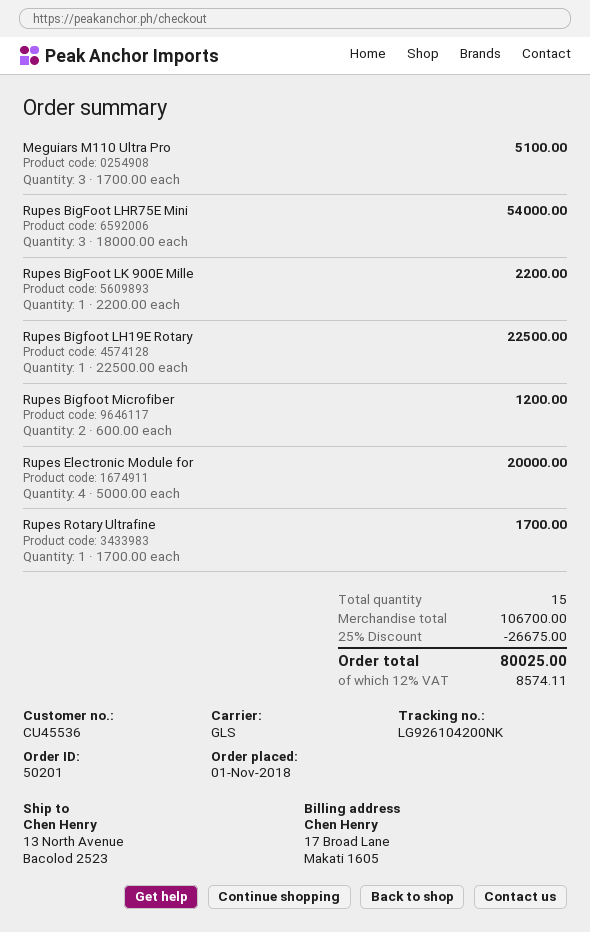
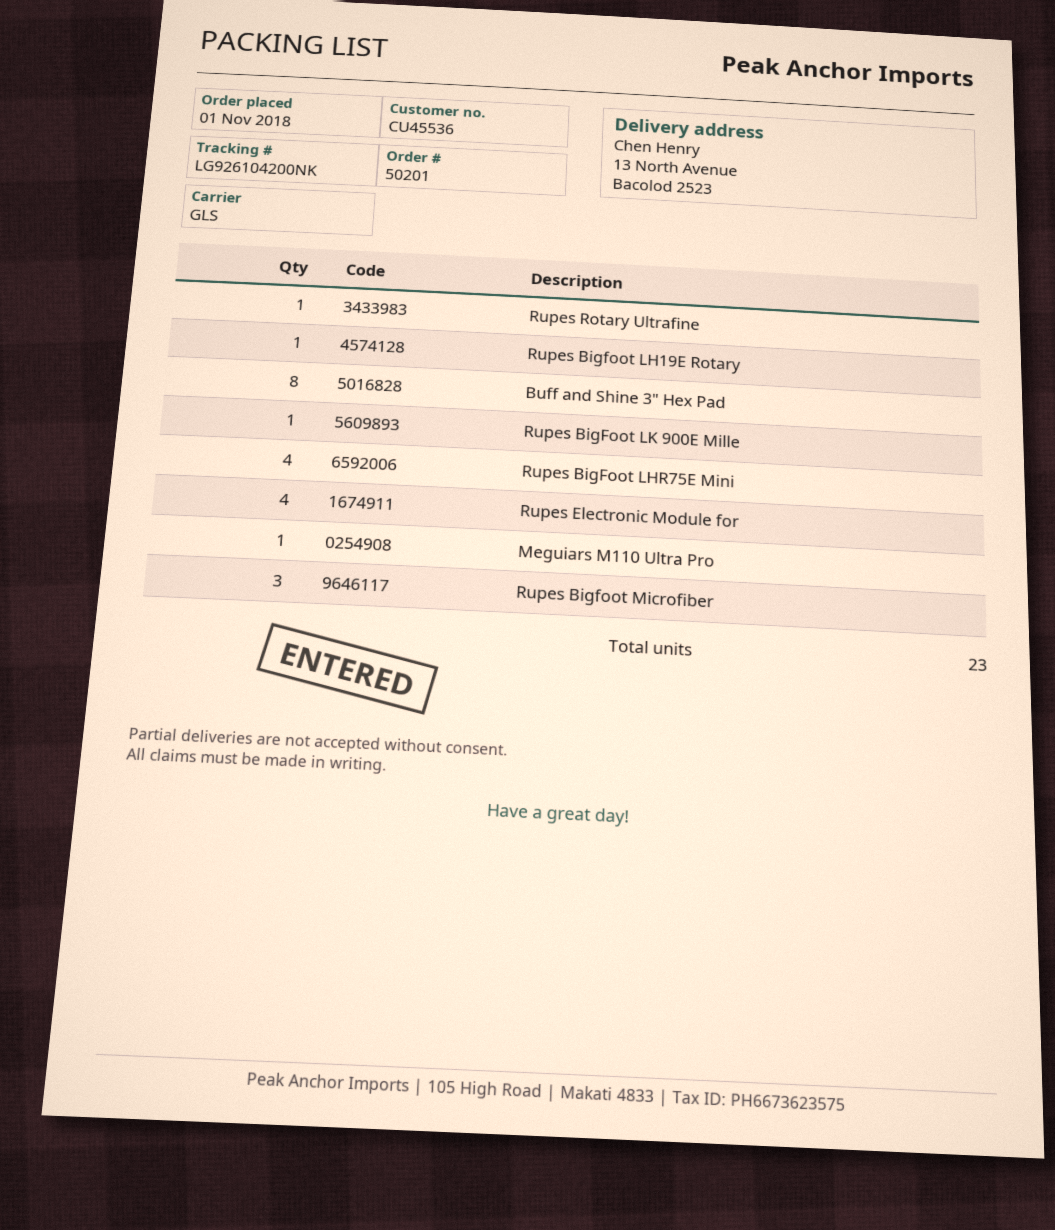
Meguiars M110 Ultra Pro: 3 -> 1
Rupes BigFoot LHR75E Mini: 3 -> 4
Rupes Bigfoot Microfiber: 2 -> 3
Buff and Shine 3" Hex Pad: none -> 8
total quantity: 15 -> 23

